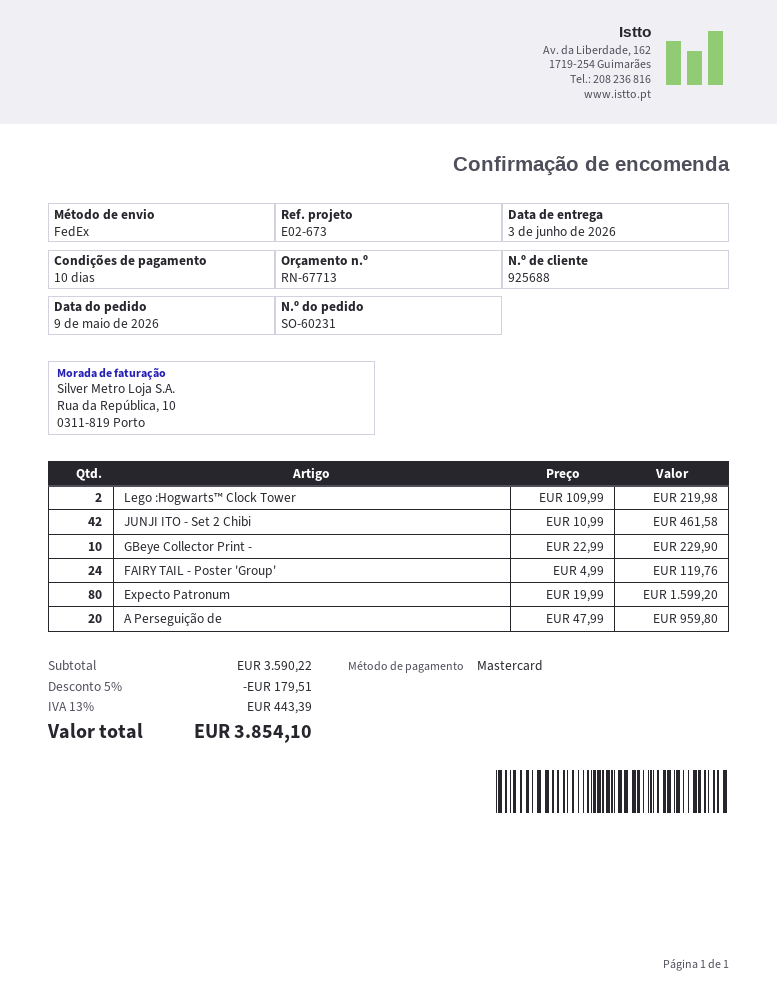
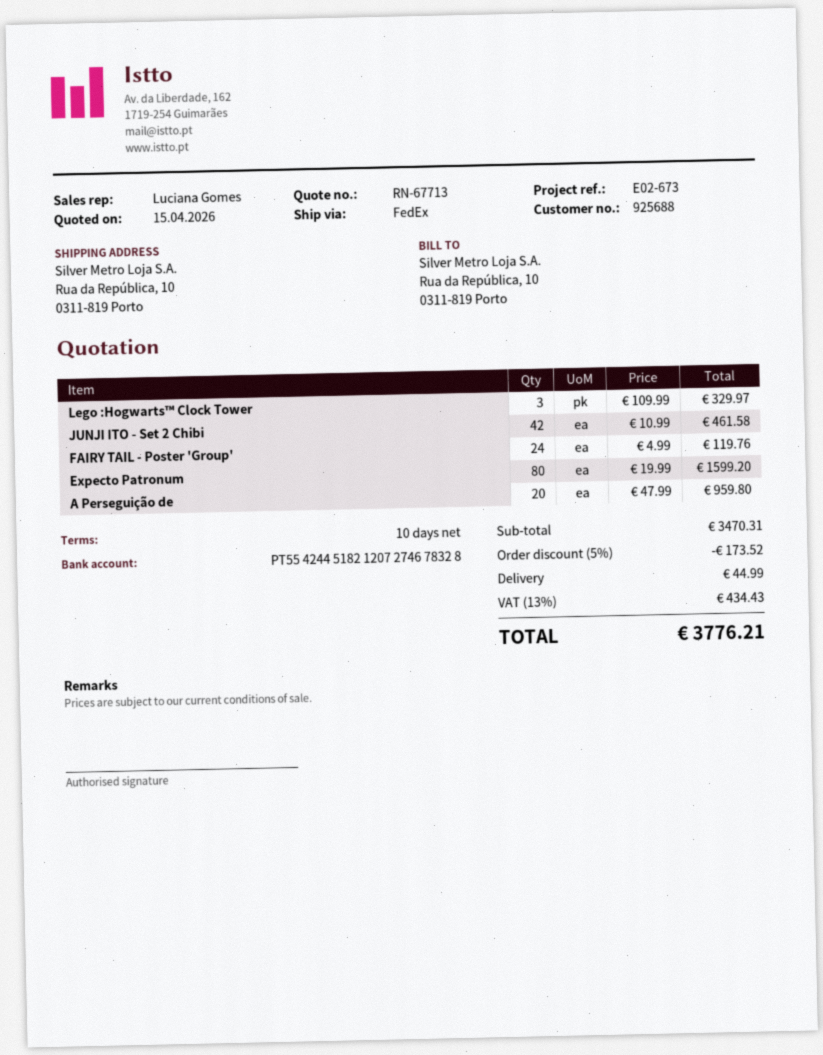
Lego :Hogwarts™ Clock Tower: 2 x 109.99 = 219.98 -> 3 x 109.99 = 329.97
GBeye Collector Print -: 10 x 22.99 = 229.90 -> none
subtotal: 3590.22 -> 3470.31
discount: 5% = 179.51 -> 5% = 173.52
shipping: none -> 44.99
tax: 13% = 443.39 -> 13% = 434.43
total: 3854.10 -> 3776.21

